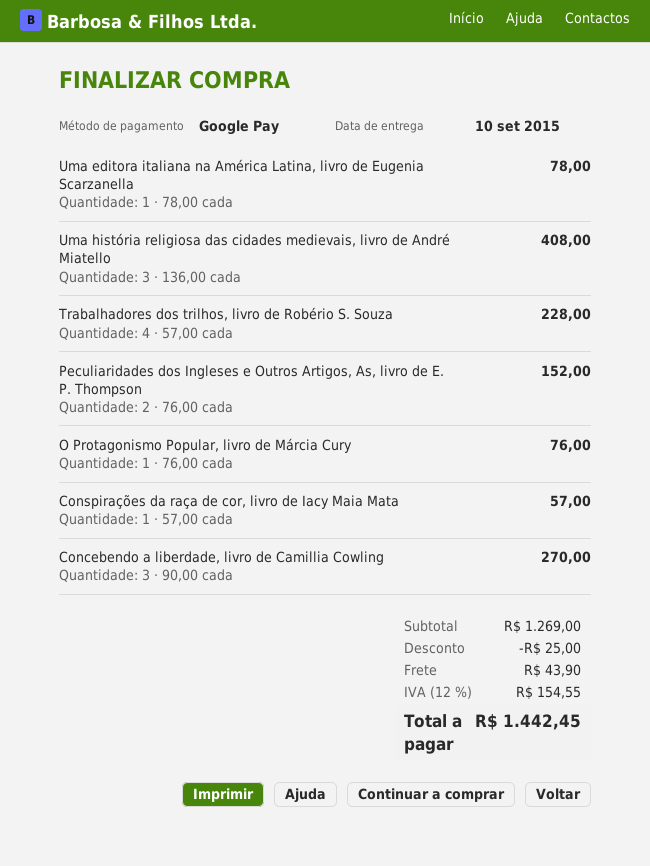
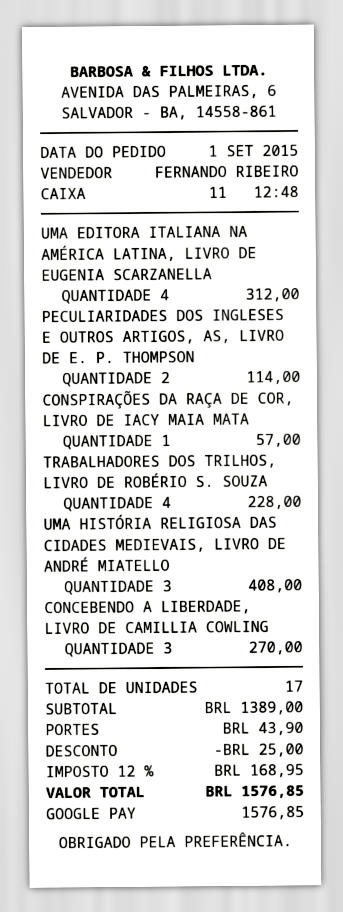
Uma editora italiana na América Latina, livro de Eugenia Scarzanella: 1 for 78.00 -> 4 for 312.00
Peculiaridades dos Ingleses e Outros Artigos, As, livro de E. P. Thompson: 2 for 152.00 -> 2 for 114.00
O Protagonismo Popular, livro de Márcia Cury: 1 for 76.00 -> none
subtotal: 1269.00 -> 1389.00
tax: 12% = 154.55 -> 12% = 168.95
total: 1442.45 -> 1576.85

